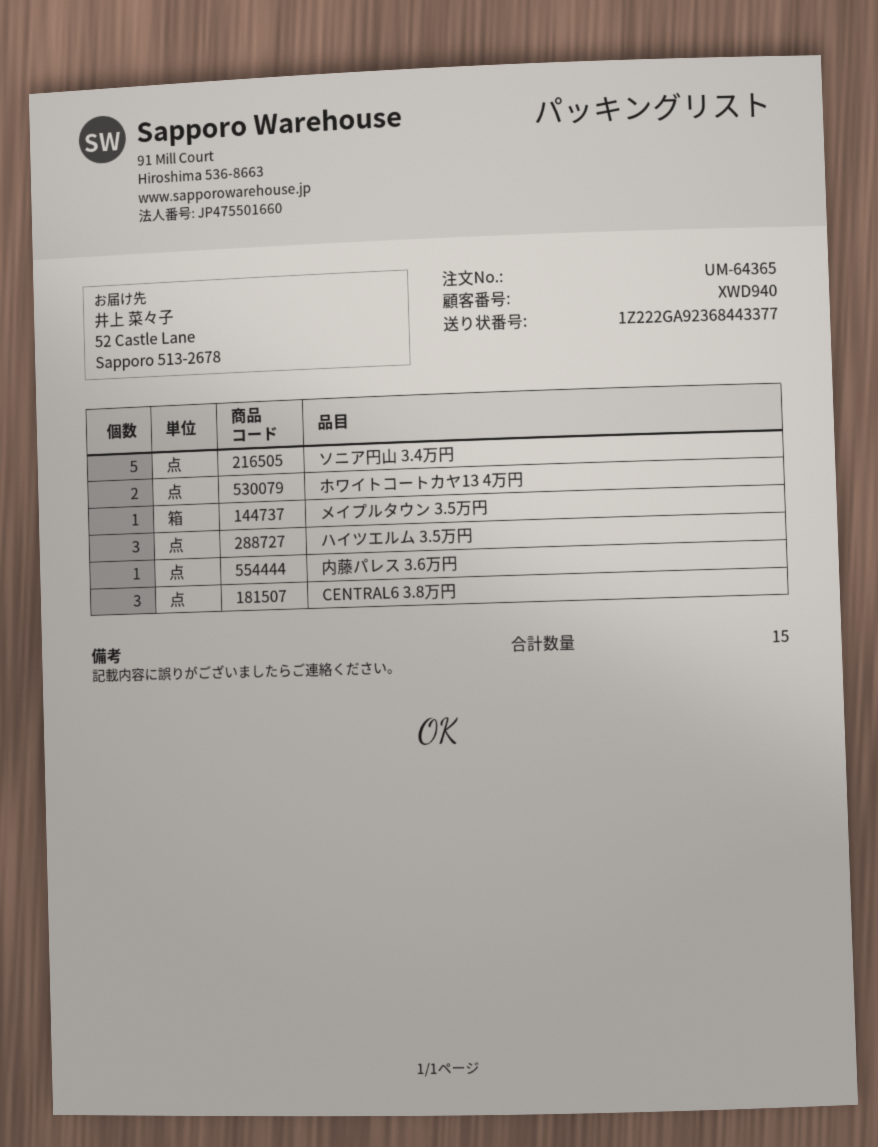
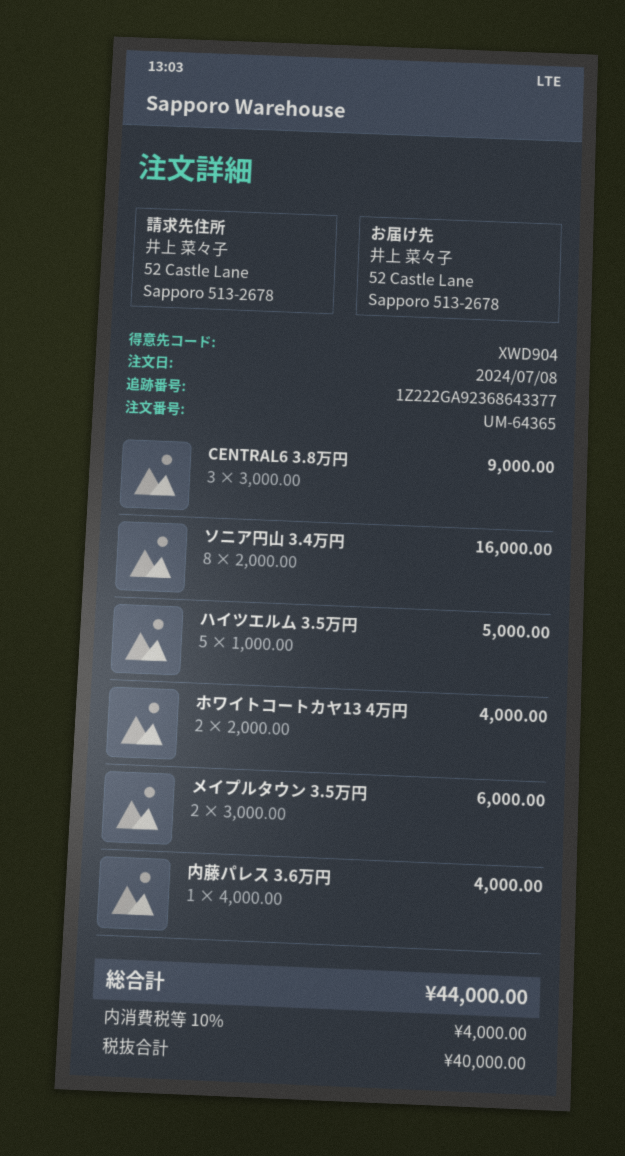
customer number: XWD940 -> XWD904
tracking number: 1Z222GA92368443377 -> 1Z222GA92368643377
ソニア円山 3.4万円: 5 -> 8
メイプルタウン 3.5万円: 1 -> 2
ハイツエルム 3.5万円: 3 -> 5

